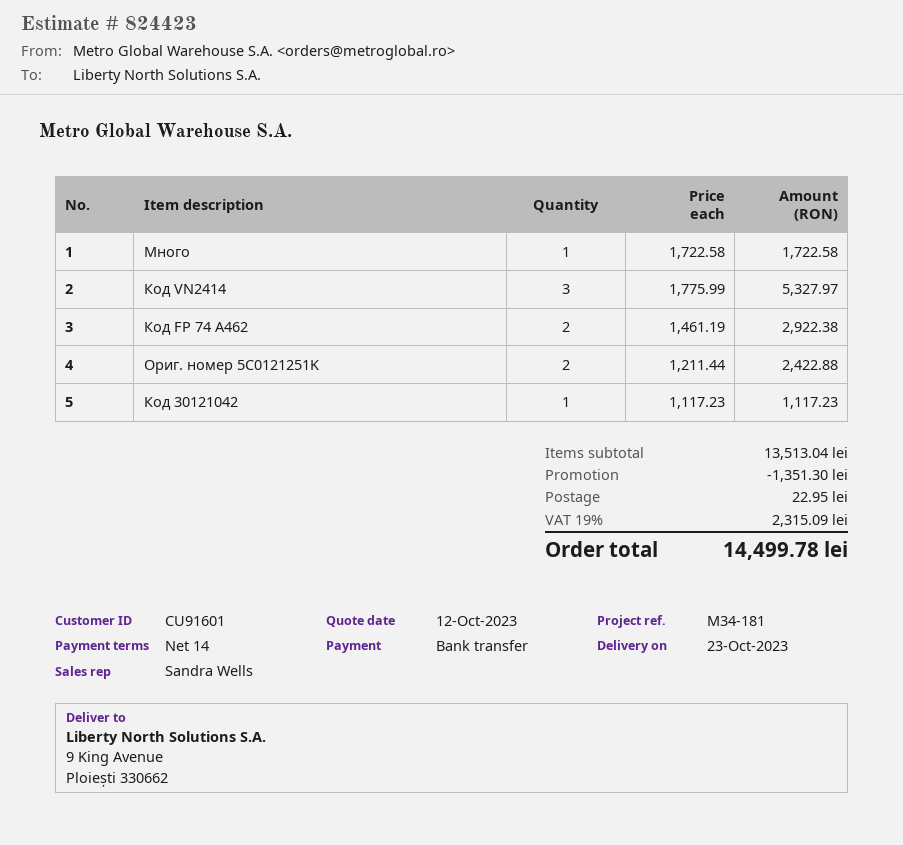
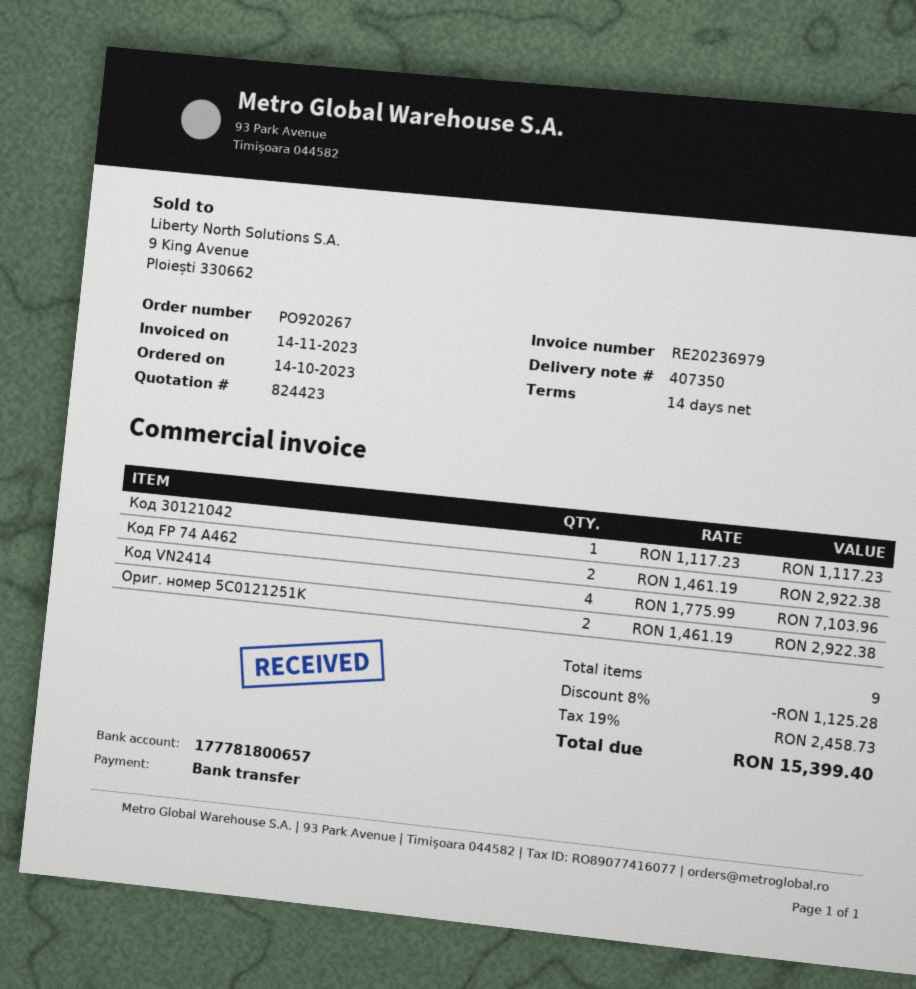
Много: 1 x 1722.58 = 1722.58 -> none
Код VN2414: 3 x 1775.99 = 5327.97 -> 4 x 1775.99 = 7103.96
Ориг. номер 5C0121251K: 2 x 1211.44 = 2422.88 -> 2 x 1461.19 = 2922.38
discount: 1351.30 -> 1125.28
shipping: 22.95 -> none
tax: 19% = 2315.09 -> 19% = 2458.73
total: 14499.78 -> 15399.40

